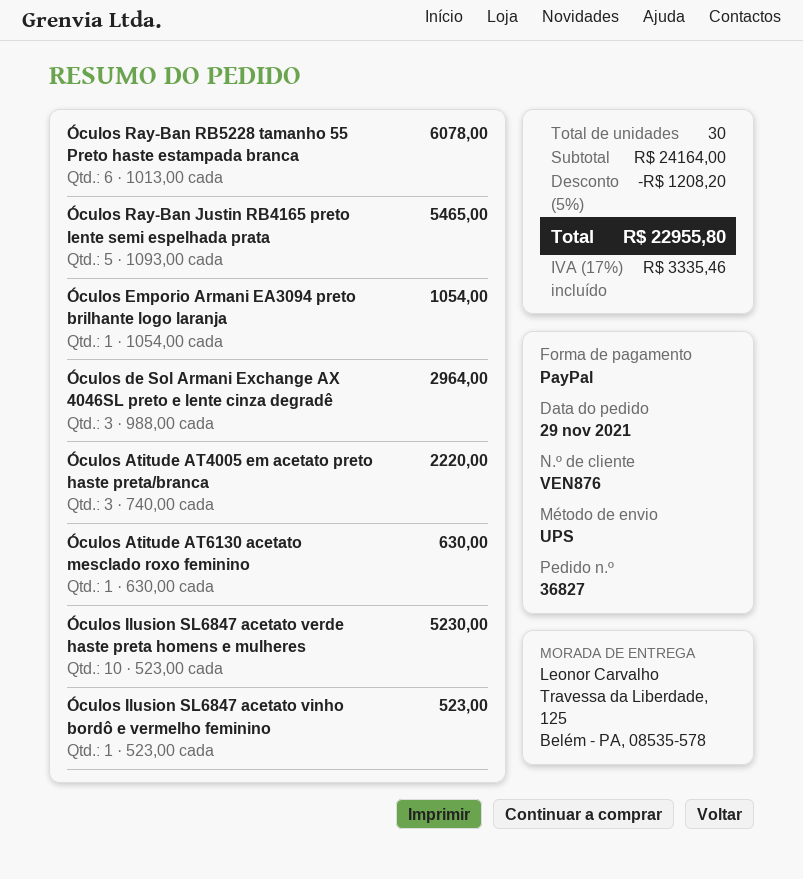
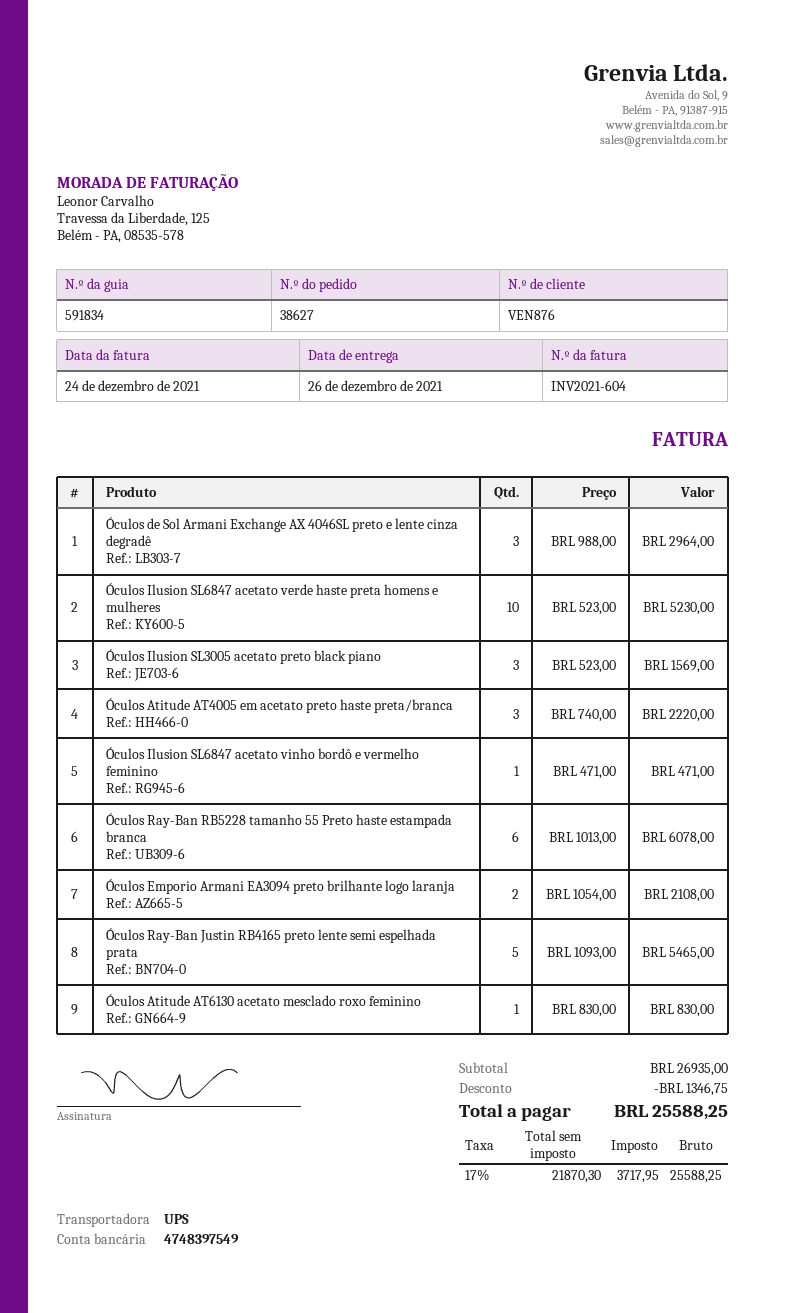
order number: 36827 -> 38627
Óculos Emporio Armani EA3094 preto brilhante logo laranja: 1 x 1054.00 = 1054.00 -> 2 x 1054.00 = 2108.00
Óculos Atitude AT6130 acetato mesclado roxo feminino: 1 x 630.00 = 630.00 -> 1 x 830.00 = 830.00
Óculos Ilusion SL6847 acetato vinho bordô e vermelho feminino: 1 x 523.00 = 523.00 -> 1 x 471.00 = 471.00
Óculos Ilusion SL3005 acetato preto black piano: none -> 3 x 523.00 = 1569.00
subtotal: 24164.00 -> 26935.00
discount: 1208.20 -> 1346.75
tax: 17% = 3335.46 -> 17% = 3717.95
total: 22955.80 -> 25588.25

